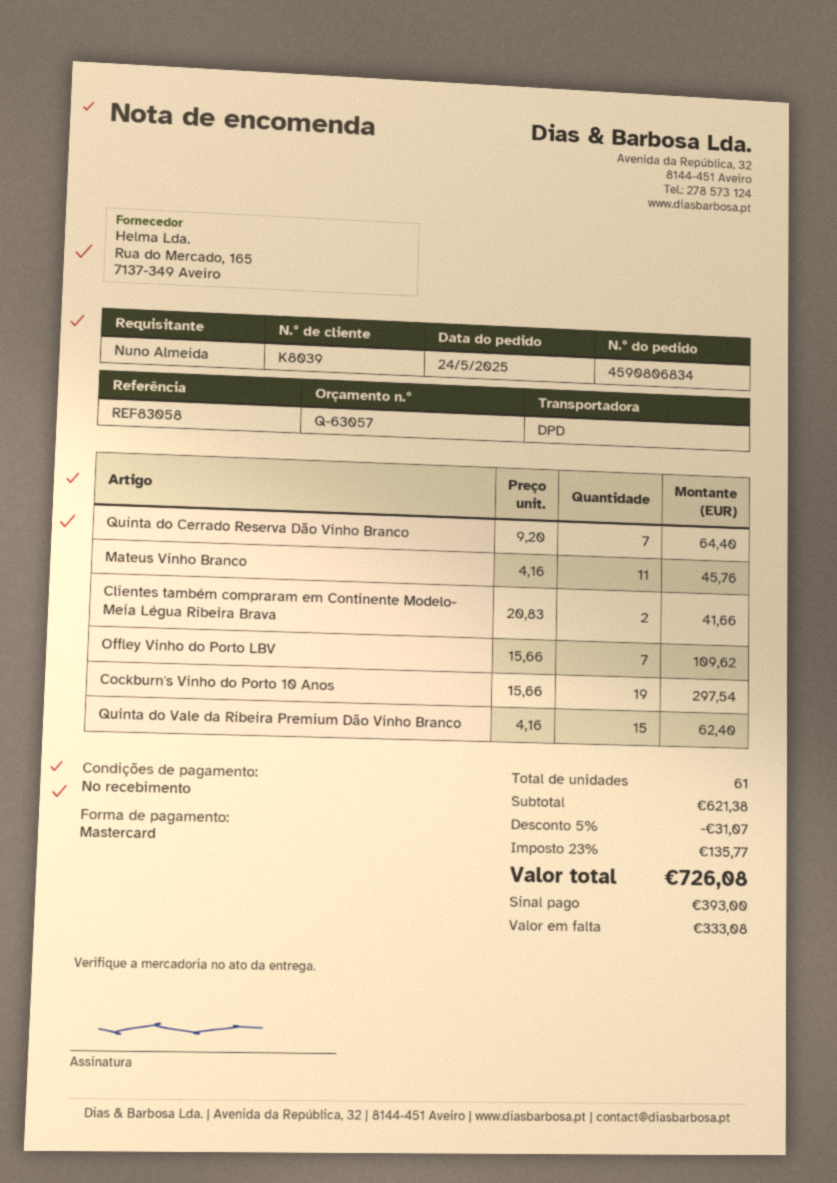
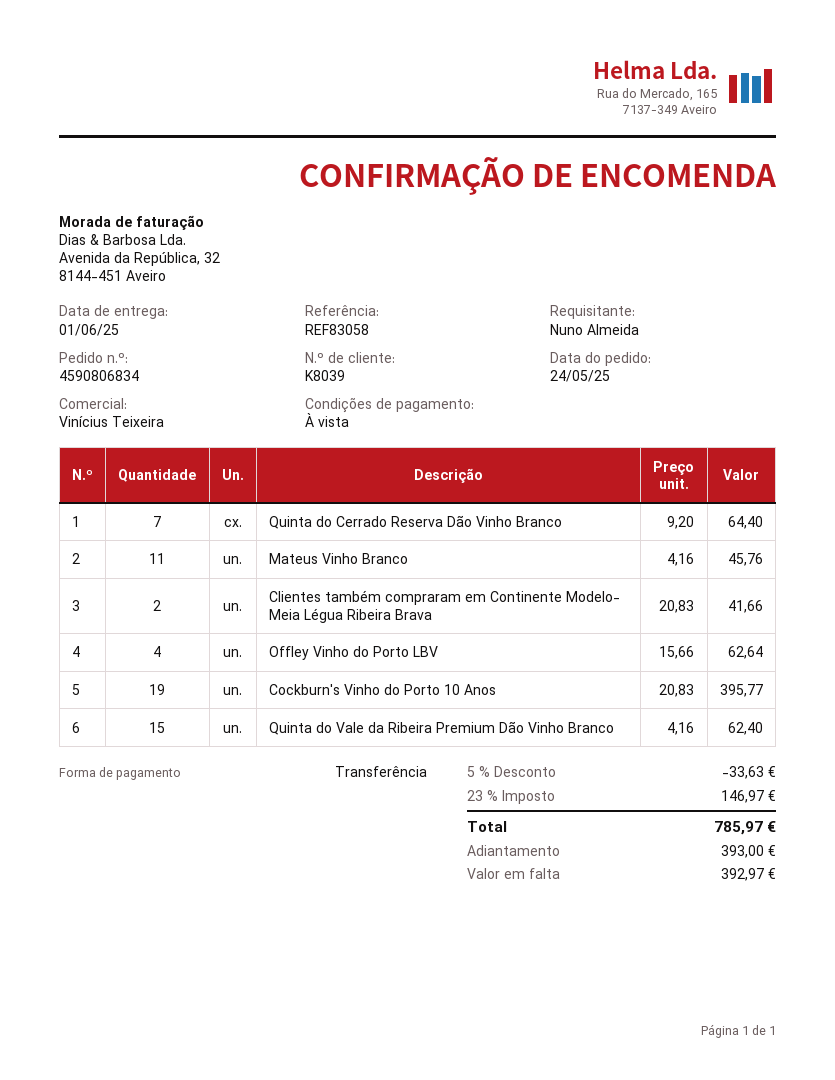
payment method: Mastercard -> bank transfer
Offley Vinho do Porto LBV: 7 x 15.66 = 109.62 -> 4 x 15.66 = 62.64
Cockburn's Vinho do Porto 10 Anos: 19 x 15.66 = 297.54 -> 19 x 20.83 = 395.77
discount: 5% = 31.07 -> 5% = 33.63
tax: 23% = 135.77 -> 23% = 146.97
total: 726.08 -> 785.97
balance: 333.08 -> 392.97

